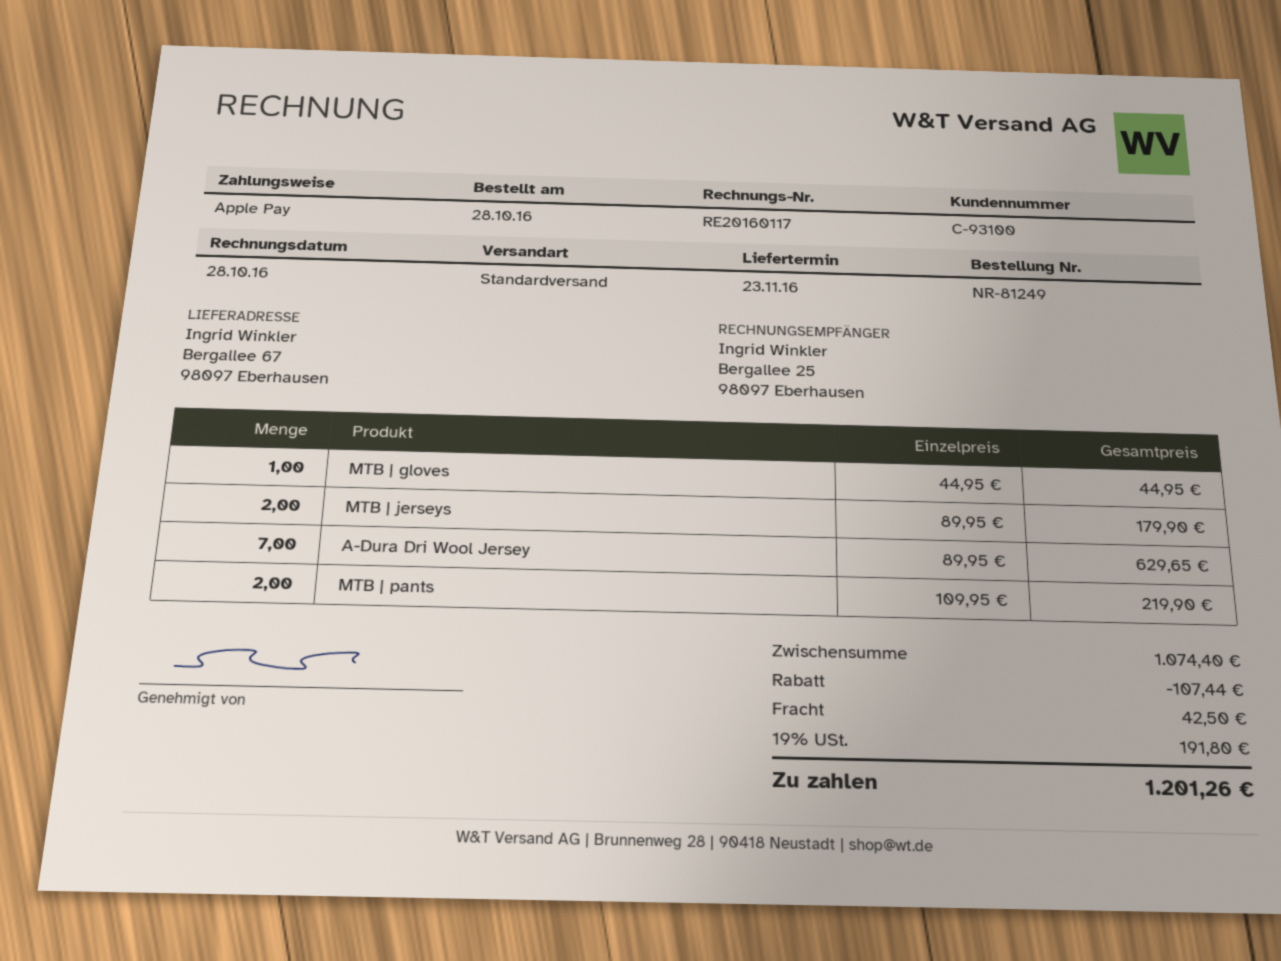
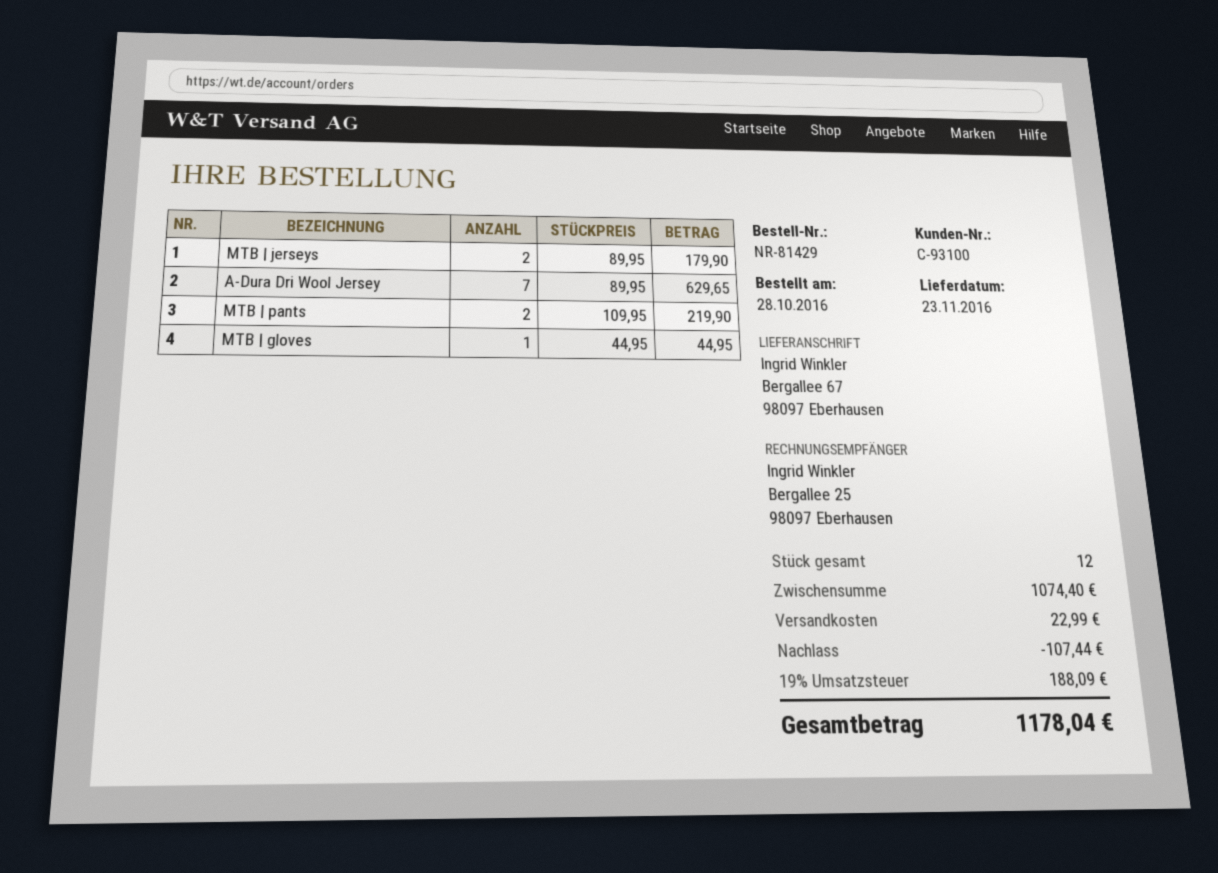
order number: NR-81249 -> NR-81429
shipping: 42.50 -> 22.99
tax: 19% = 191.80 -> 19% = 188.09
total: 1201.26 -> 1178.04

